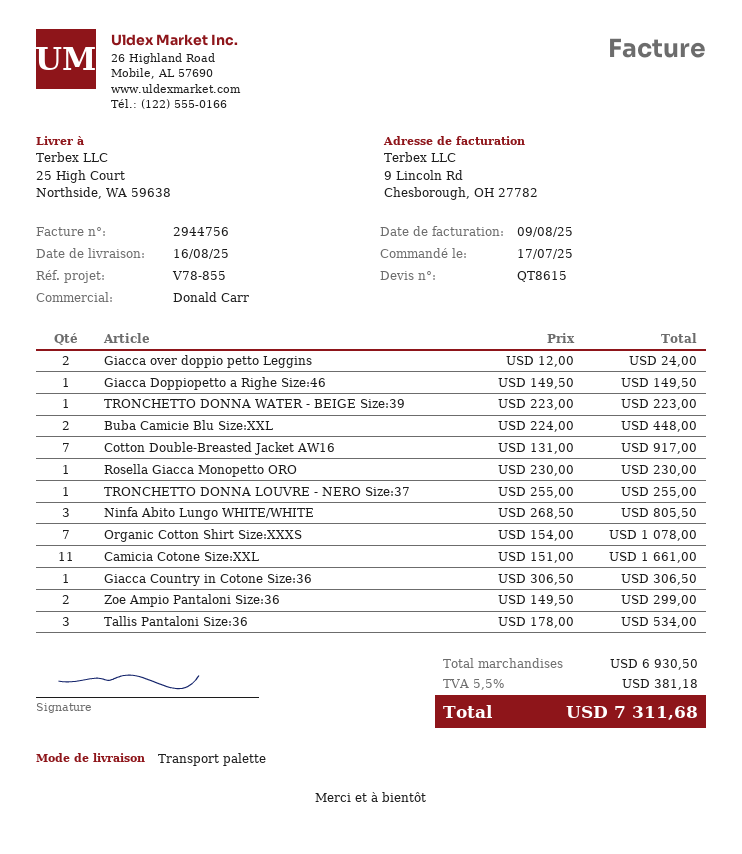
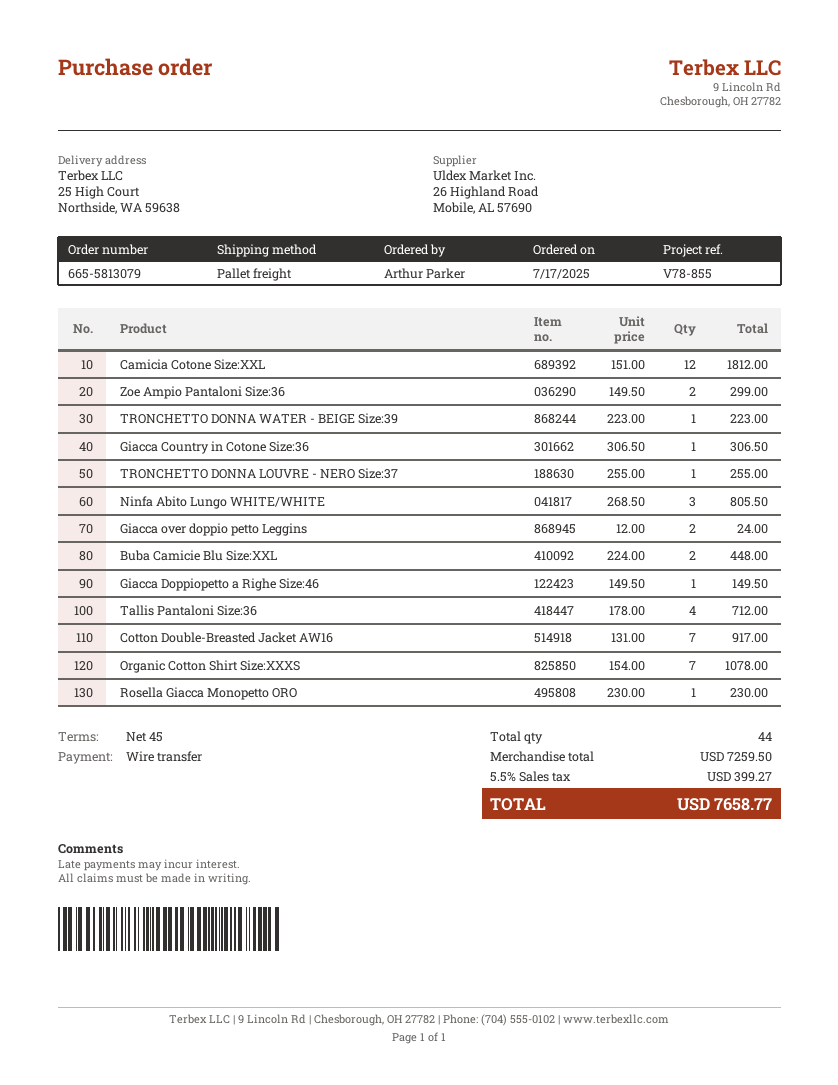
Camicia Cotone Size:XXL: 11 x 151.00 = 1661.00 -> 12 x 151.00 = 1812.00
Tallis Pantaloni Size:36: 3 x 178.00 = 534.00 -> 4 x 178.00 = 712.00
subtotal: 6930.50 -> 7259.50
tax: 5.5% = 381.18 -> 5.5% = 399.27
total: 7311.68 -> 7658.77

